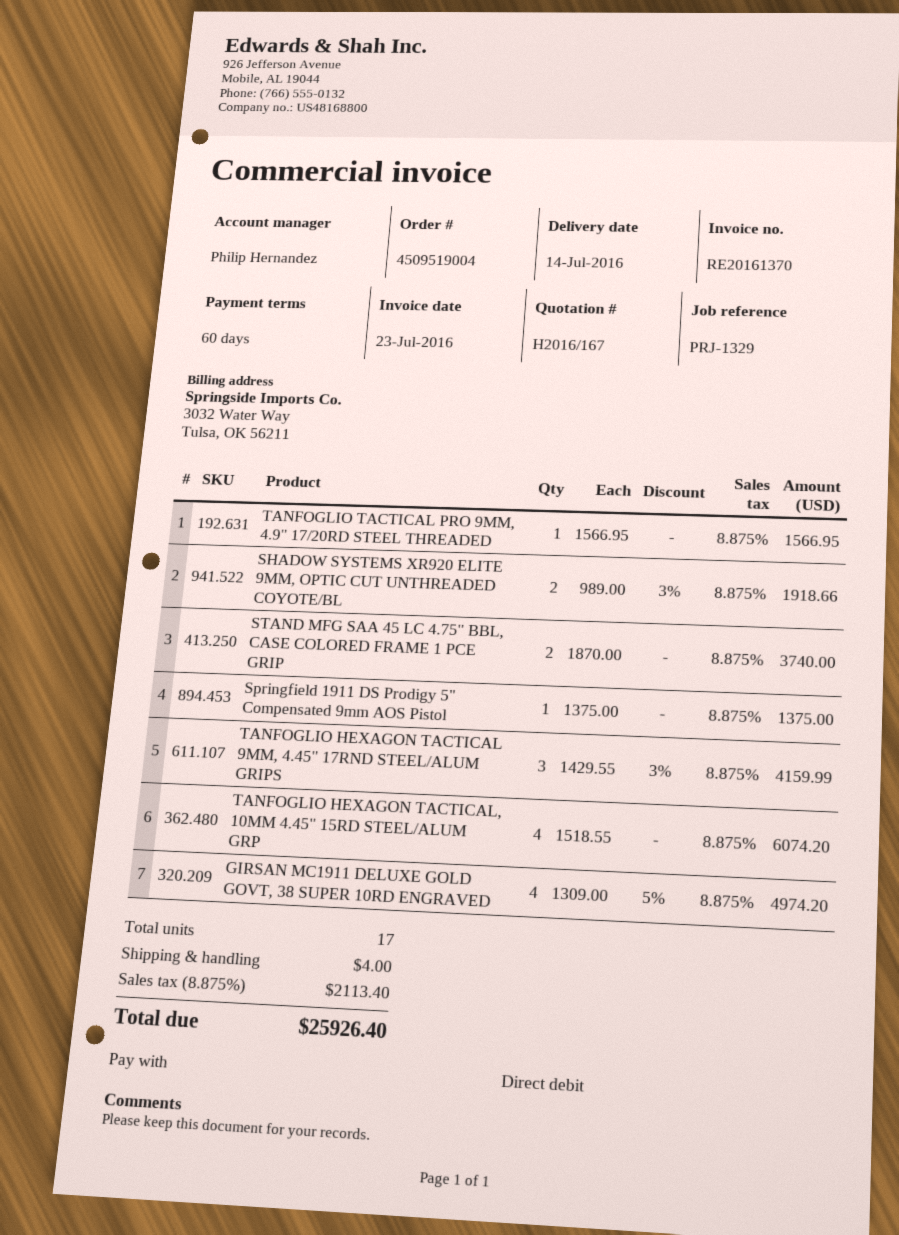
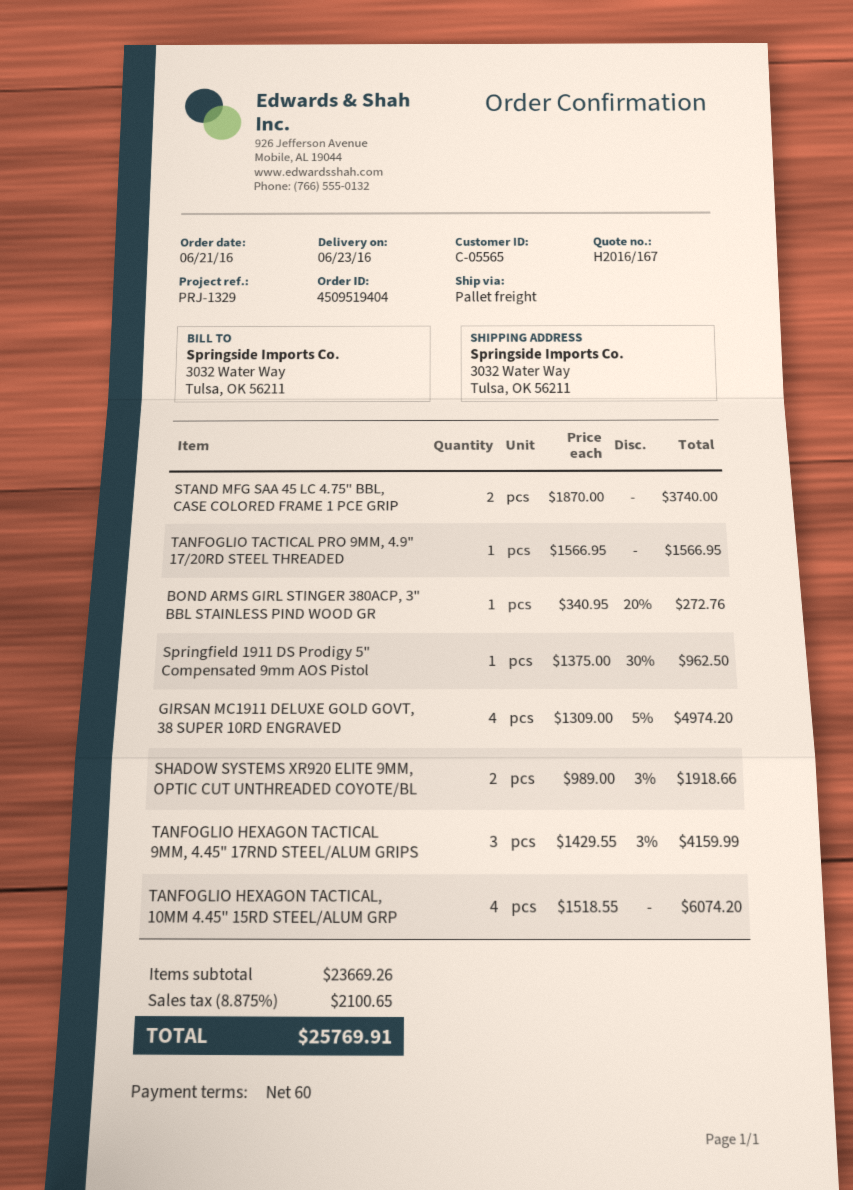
order number: 4509519004 -> 4509519404
delivery date: 2016-07-14 -> 2016-06-23
Springfield 1911 DS Prodigy 5" Compensated 9mm AOS Pistol: 1 x 1375.00 = 1375.00 -> 1 x 1375.00 - 30% = 962.50
BOND ARMS GIRL STINGER 380ACP, 3" BBL STAINLESS PIND WOOD GR: none -> 1 x 340.95 - 20% = 272.76
shipping: 4.00 -> none
tax: 8.875% = 2113.40 -> 8.875% = 2100.65
total: 25926.40 -> 25769.91

